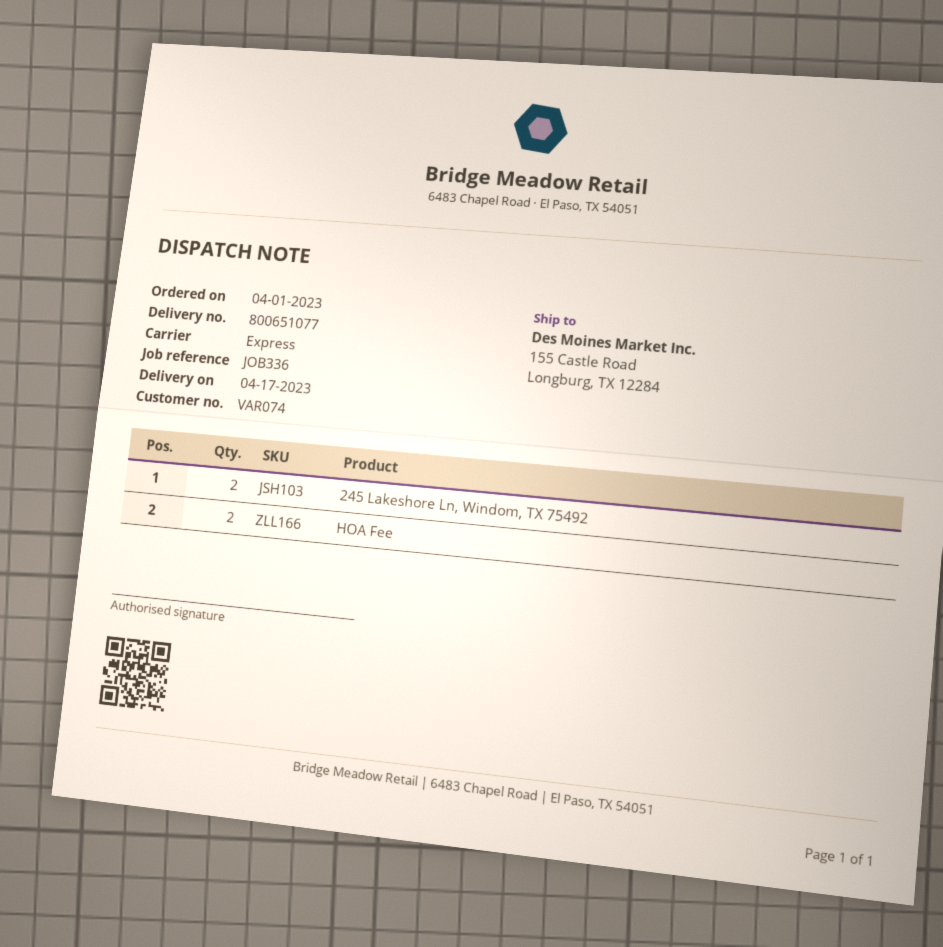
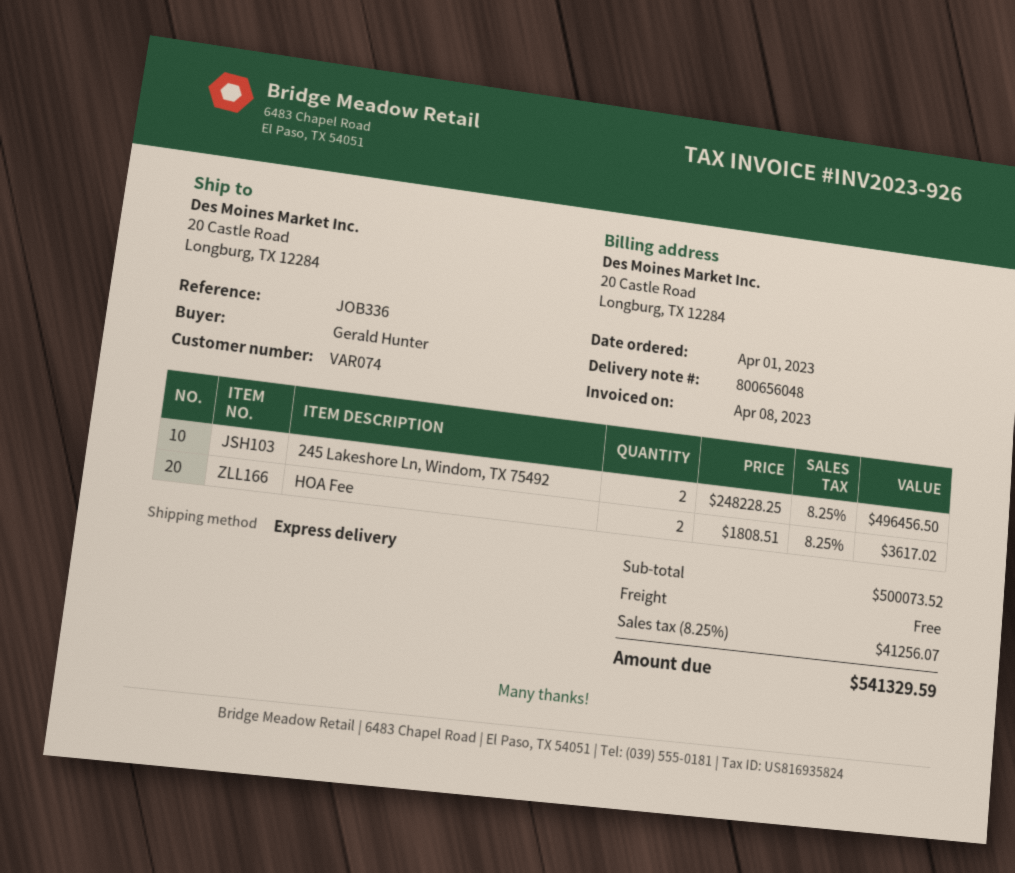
delivery note number: 800651077 -> 800656048
ship to: 155 Castle Road, Longburg, TX 12284 -> 20 Castle Road, Longburg, TX 12284

